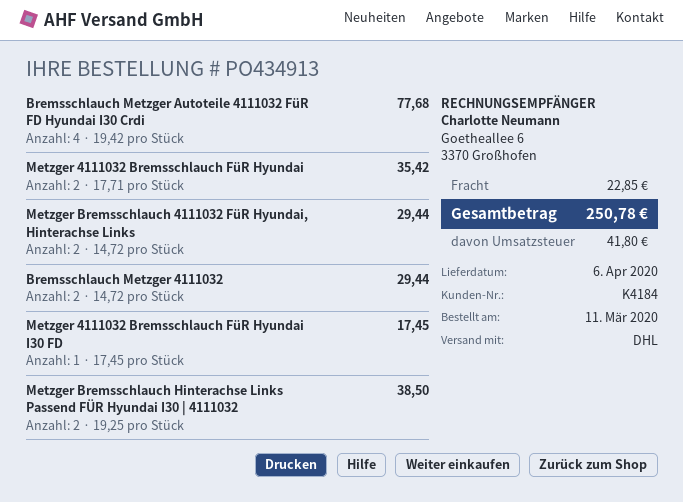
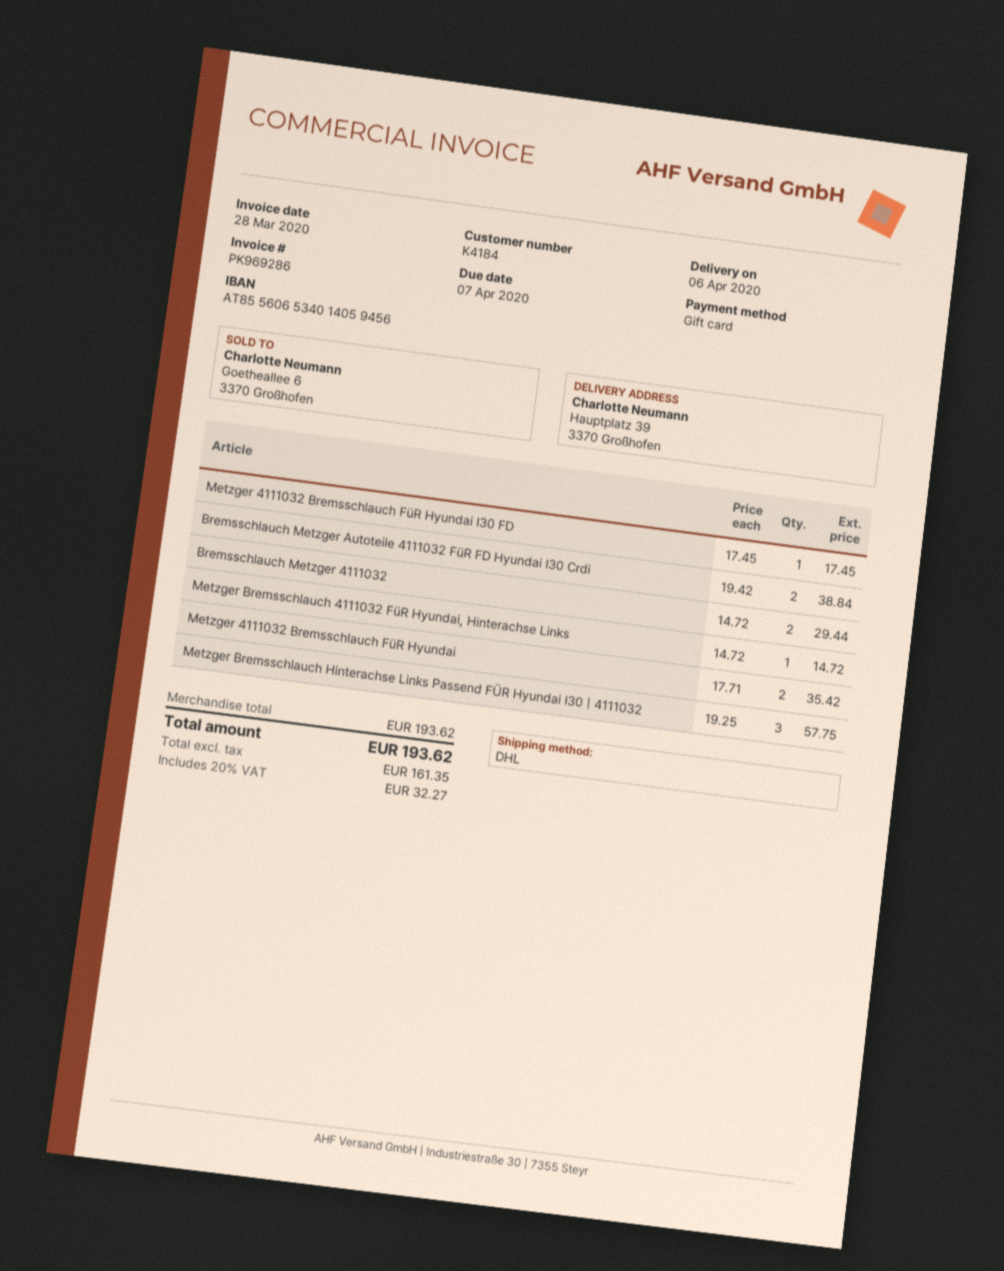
Bremsschlauch Metzger Autoteile 4111032 FüR FD Hyundai I30 Crdi: 4 x 19.42 = 77.68 -> 2 x 19.42 = 38.84
Metzger Bremsschlauch 4111032 FüR Hyundai, Hinterachse Links: 2 x 14.72 = 29.44 -> 1 x 14.72 = 14.72
Metzger Bremsschlauch Hinterachse Links Passend FÜR Hyundai I30 | 4111032: 2 x 19.25 = 38.50 -> 3 x 19.25 = 57.75
shipping: 22.85 -> none
tax: 41.80 -> 32.27
total: 250.78 -> 193.62

